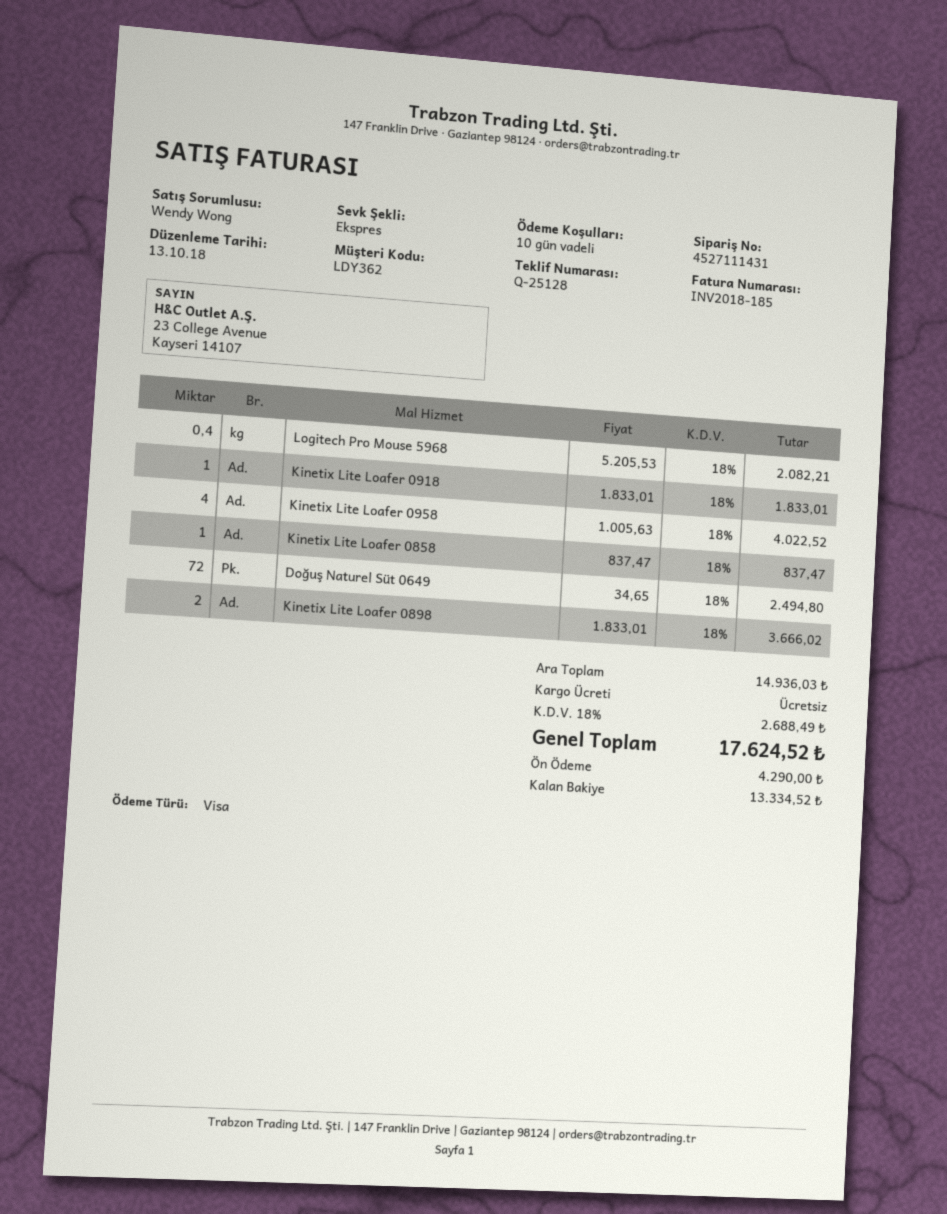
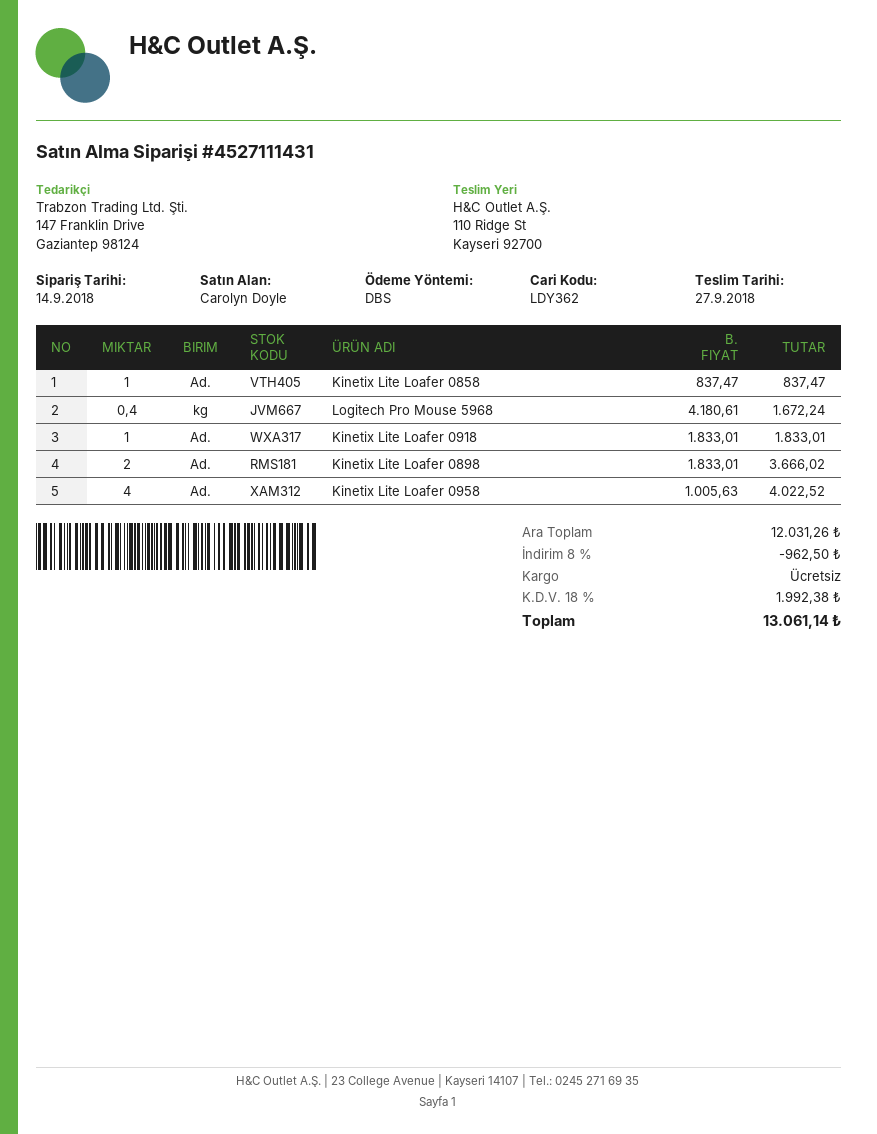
payment method: Visa -> direct debit
Logitech Pro Mouse 5968: 0.4 x 5205.53 = 2082.21 -> 0.4 x 4180.61 = 1672.24
Doğuş Naturel Süt 0649: 72 x 34.65 = 2494.80 -> none
subtotal: 14936.03 -> 12031.26
discount: none -> 8% = 962.50
tax: 18% = 2688.49 -> 18% = 1992.38
total: 17624.52 -> 13061.14

